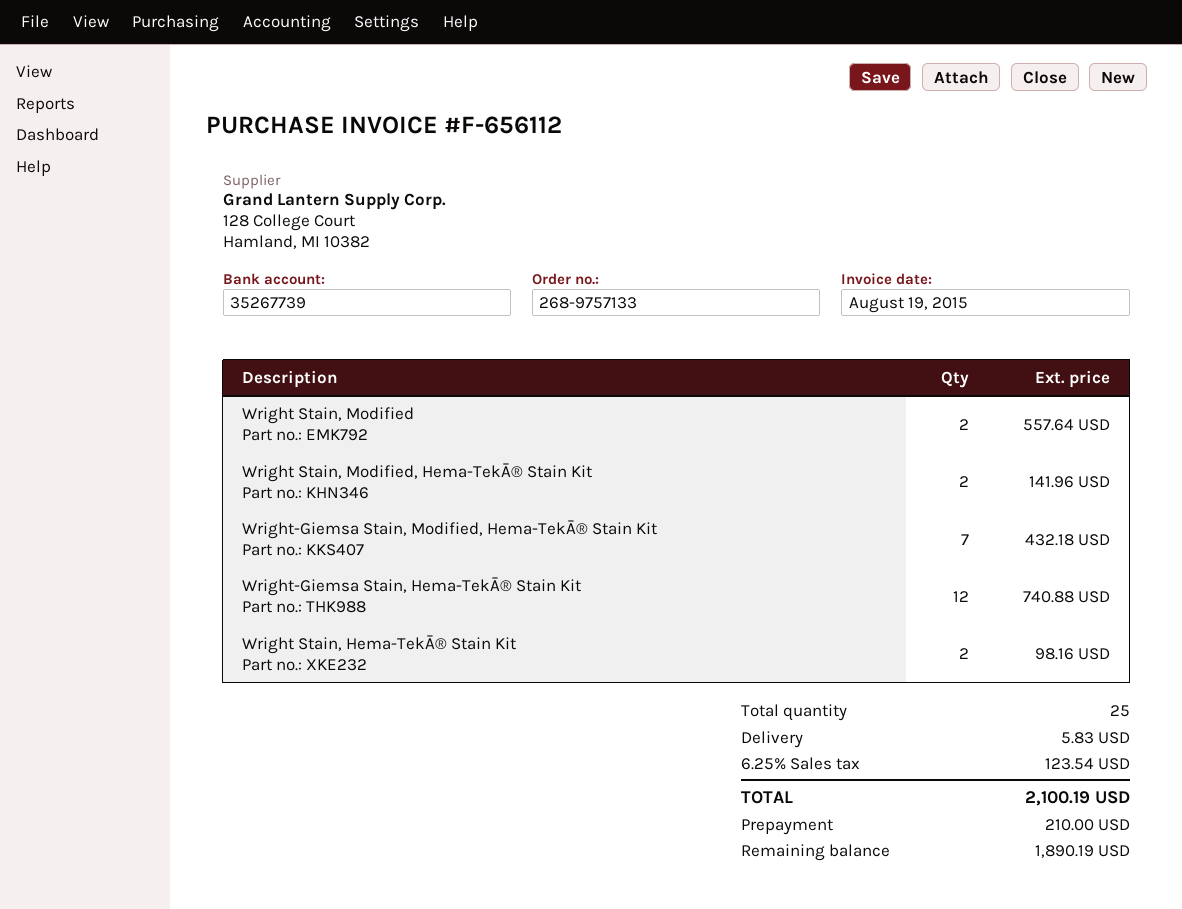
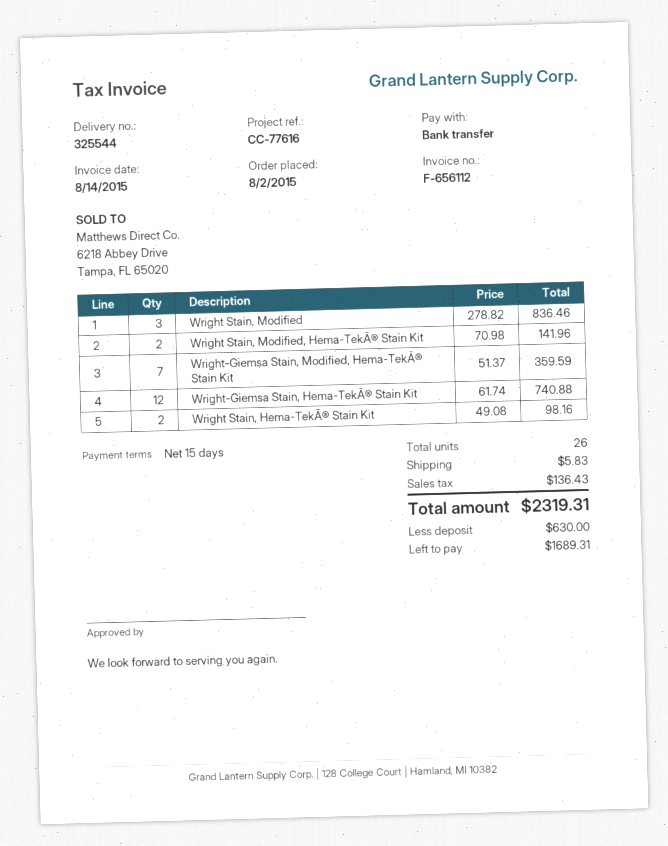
invoice date: 2015-08-19 -> 2015-08-14
Wright Stain, Modified: 2 for 557.64 -> 3 for 836.46
Wright-Giemsa Stain, Modified, Hema-TekĀ® Stain Kit: 7 for 432.18 -> 7 for 359.59
total quantity: 25 -> 26
tax: 123.54 -> 136.43
total: 2100.19 -> 2319.31
deposit: 210.00 -> 630.00
balance: 1890.19 -> 1689.31

